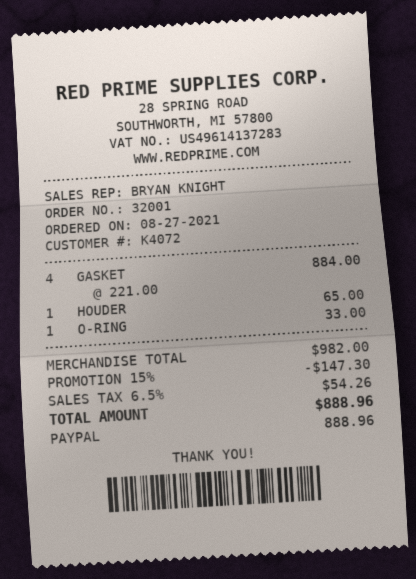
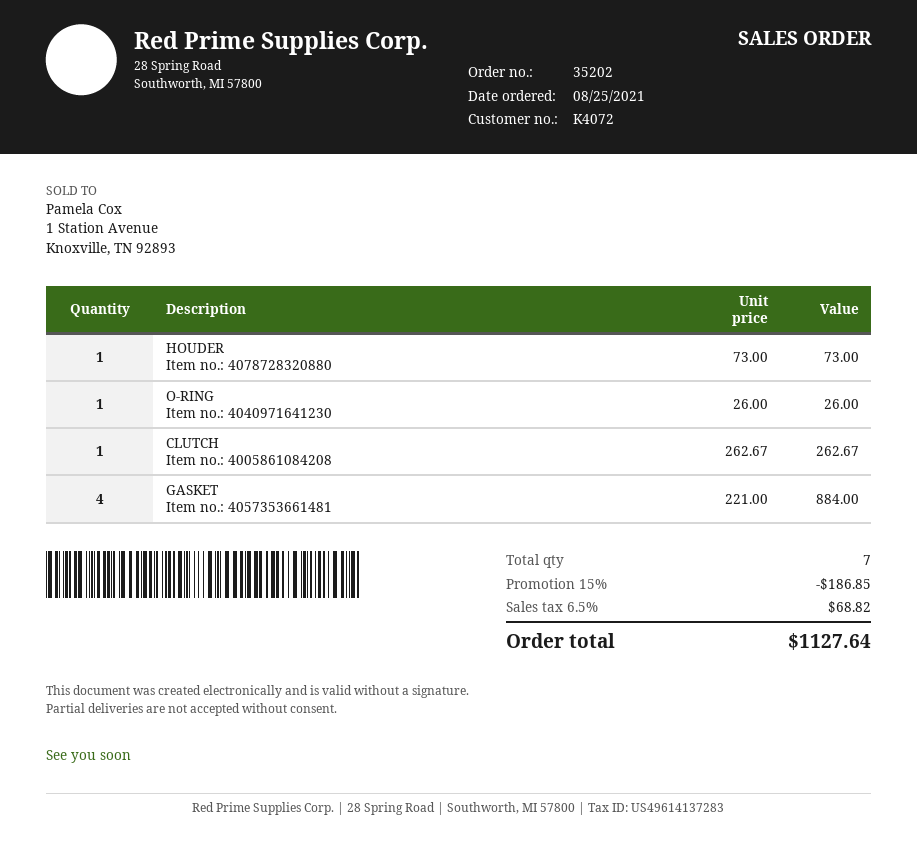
order number: 32001 -> 35202
order date: 2021-08-27 -> 2021-08-25
HOUDER: 1 x 65.00 = 65.00 -> 1 x 73.00 = 73.00
O-RING: 1 x 33.00 = 33.00 -> 1 x 26.00 = 26.00
CLUTCH: none -> 1 x 262.67 = 262.67
discount: 15% = 147.30 -> 15% = 186.85
tax: 6.5% = 54.26 -> 6.5% = 68.82
total: 888.96 -> 1127.64

